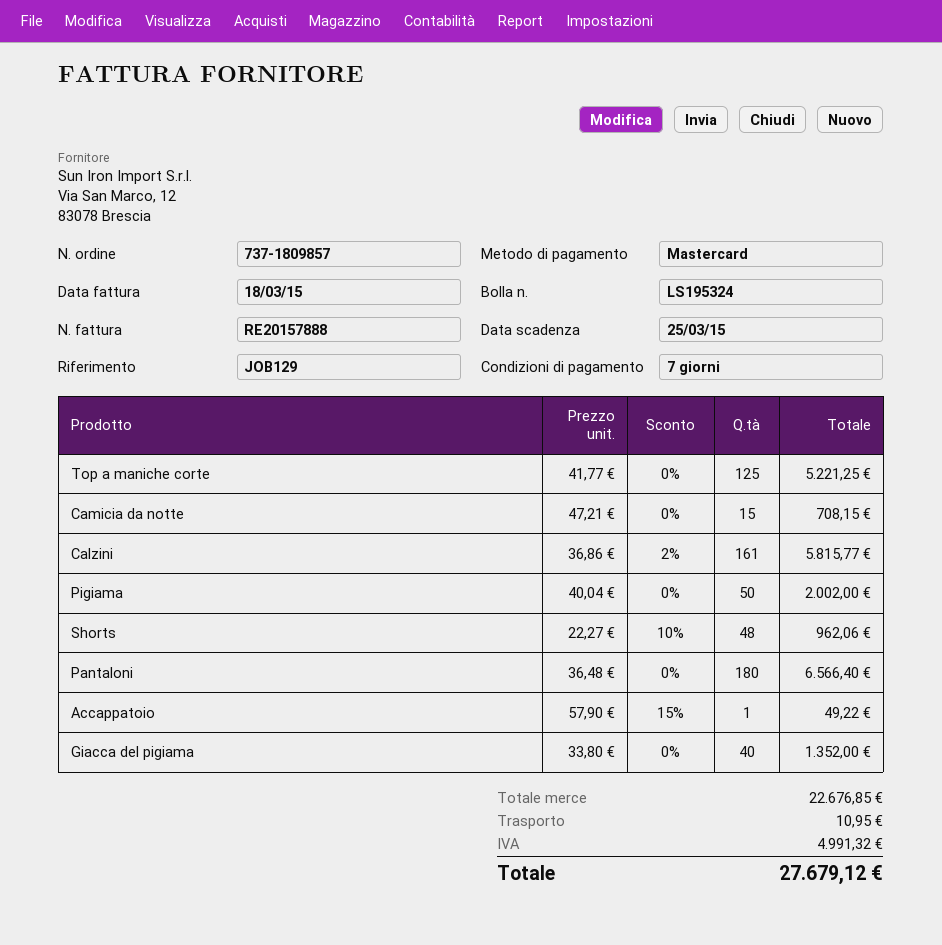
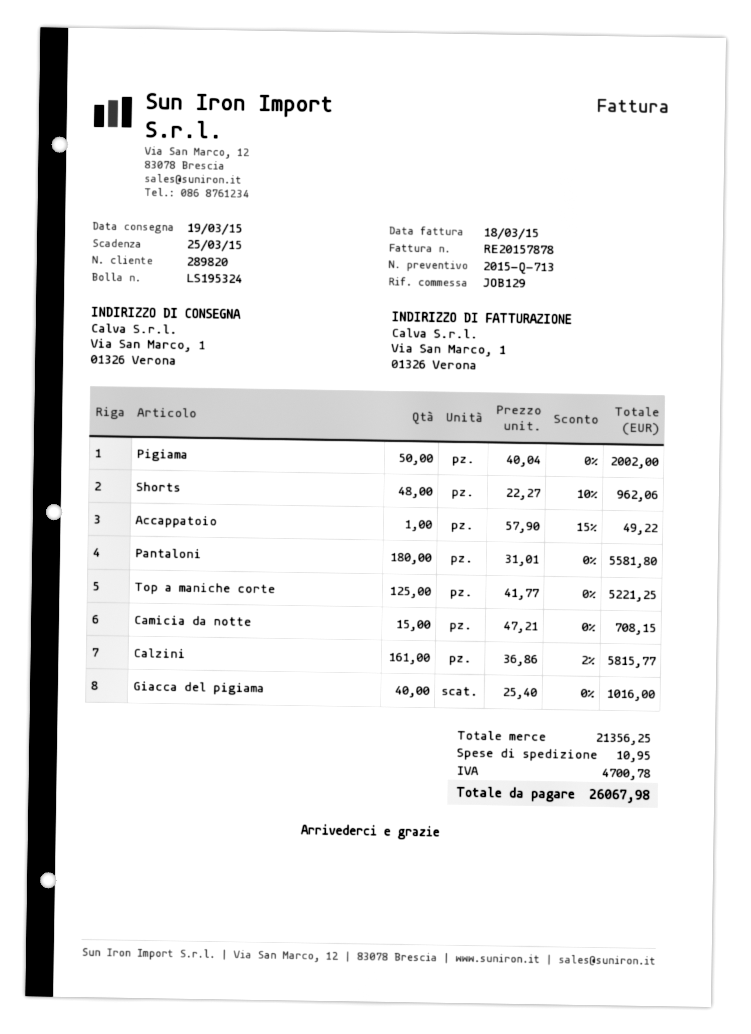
invoice number: RE20157888 -> RE20157878
Pantaloni: 180 x 36.48 = 6566.40 -> 180 x 31.01 = 5581.80
Giacca del pigiama: 40 x 33.80 = 1352.00 -> 40 x 25.40 = 1016.00
subtotal: 22676.85 -> 21356.25
tax: 4991.32 -> 4700.78
total: 27679.12 -> 26067.98

